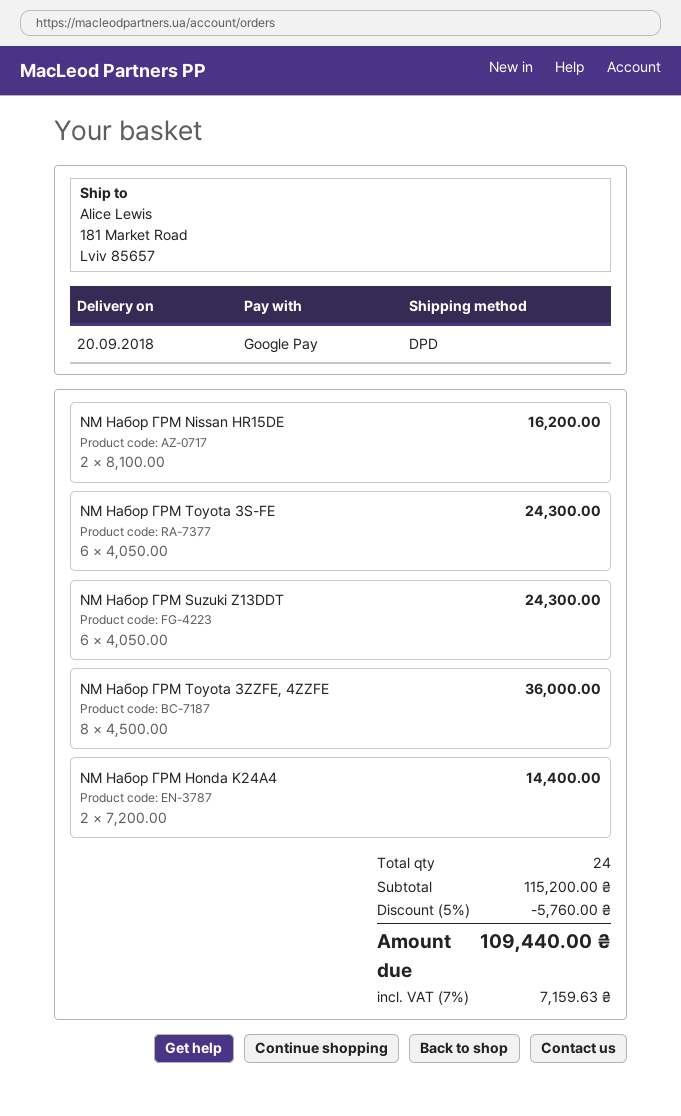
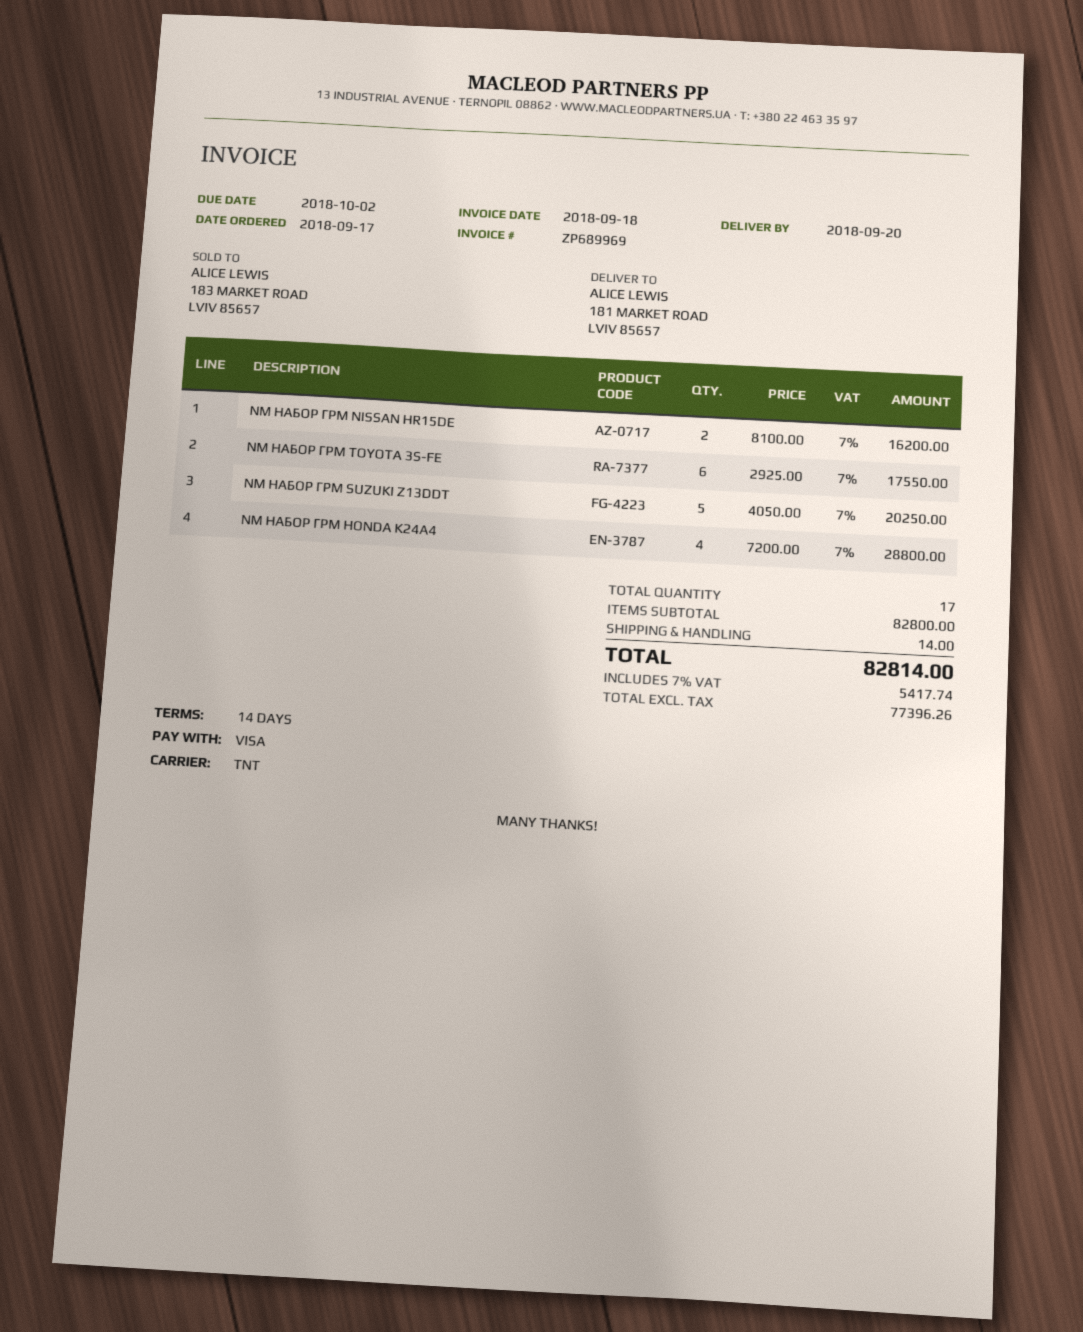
payment method: Google Pay -> Visa
shipping method: DPD -> TNT
NM Набор ГРМ Toyota 3S-FE: 6 x 4050.00 = 24300.00 -> 6 x 2925.00 = 17550.00
NM Набор ГРМ Suzuki Z13DDT: 6 x 4050.00 = 24300.00 -> 5 x 4050.00 = 20250.00
NM Набор ГРМ Toyota 3ZZFE, 4ZZFE: 8 x 4500.00 = 36000.00 -> none
NM Набор ГРМ Honda K24A4: 2 x 7200.00 = 14400.00 -> 4 x 7200.00 = 28800.00
total quantity: 24 -> 17
subtotal: 115200.00 -> 82800.00
discount: 5% = 5760.00 -> none
shipping: none -> 14.00
tax: 7% = 7159.63 -> 7% = 5417.74
total: 109440.00 -> 82814.00

